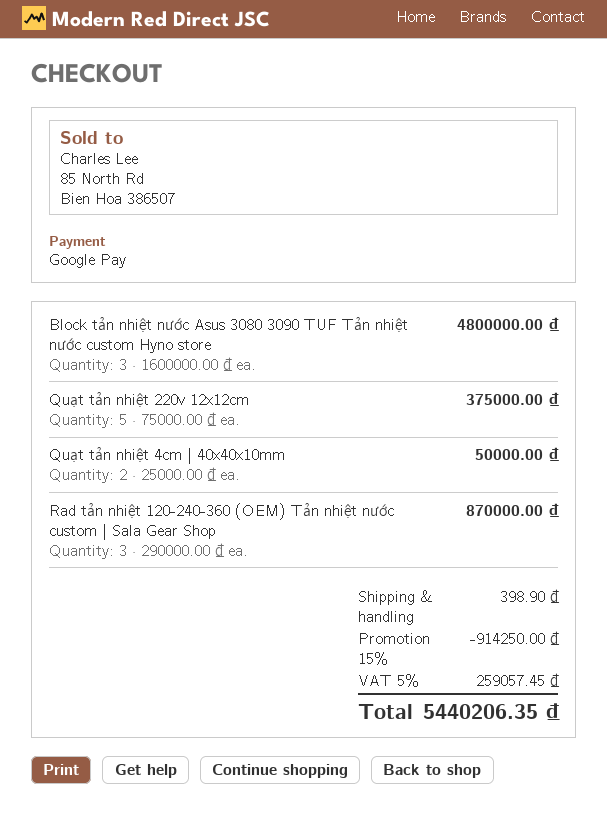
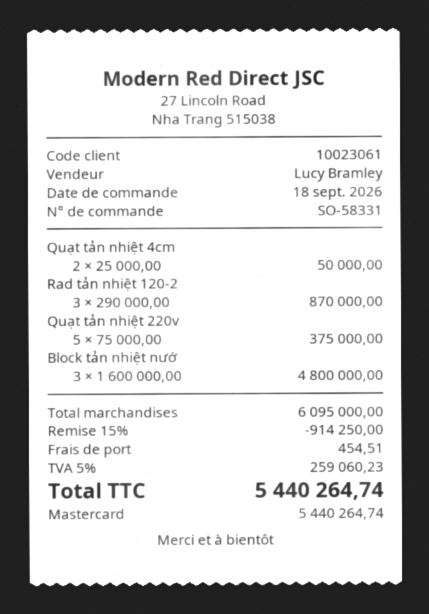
payment method: Google Pay -> Mastercard
shipping: 398.90 -> 454.51
tax: 5% = 259057.45 -> 5% = 259060.23
total: 5440206.35 -> 5440264.74

